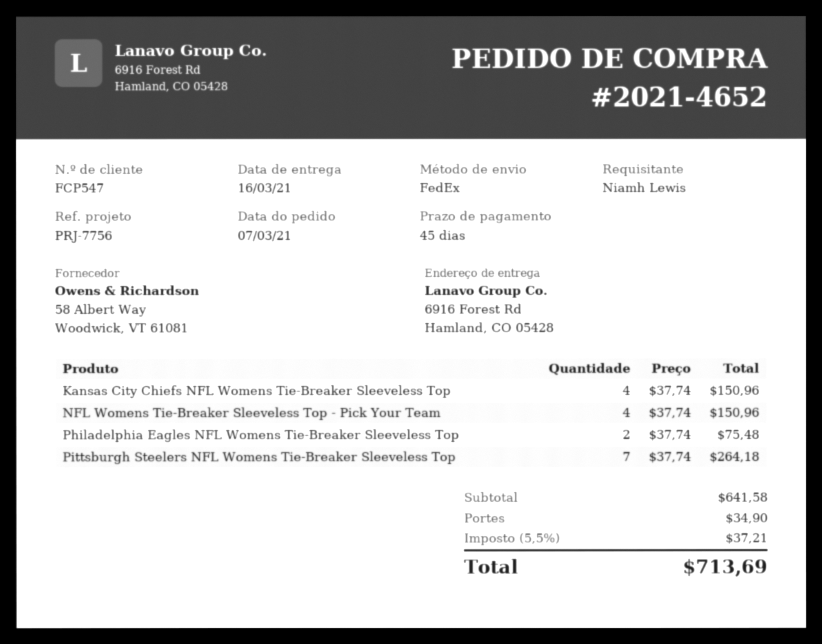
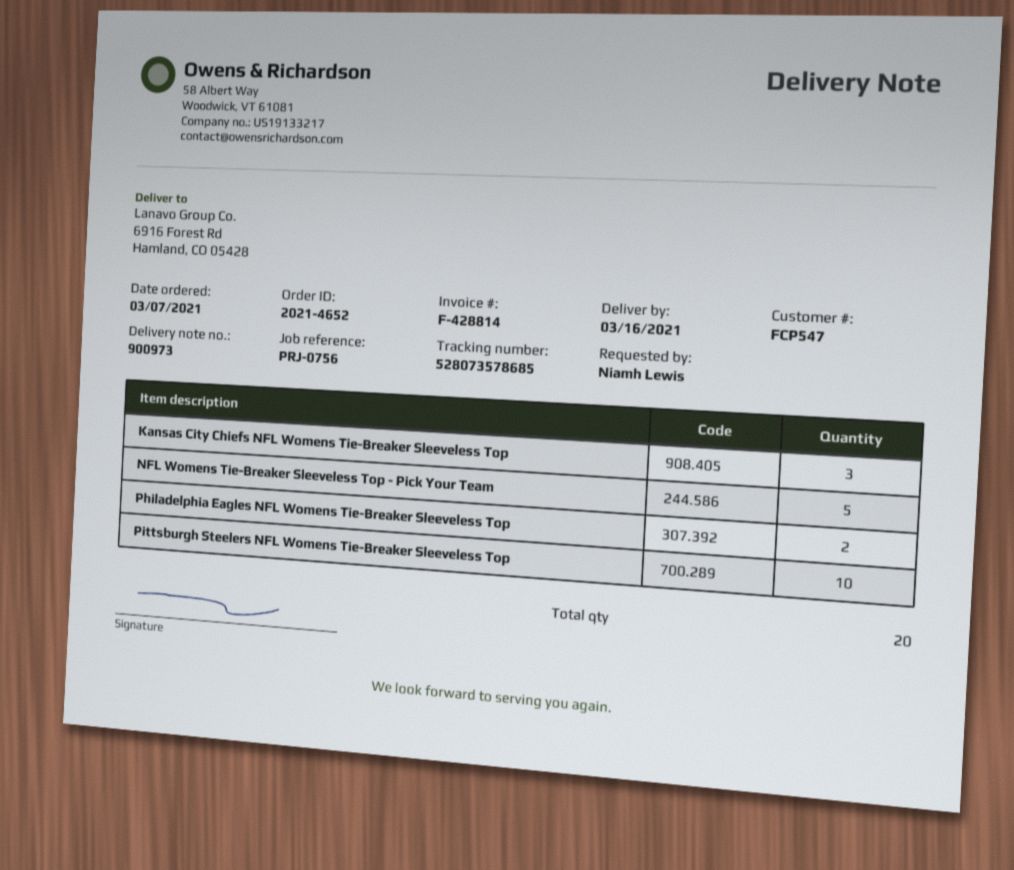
reference: PRJ-7756 -> PRJ-0756
Kansas City Chiefs NFL Womens Tie-Breaker Sleeveless Top: 4 -> 3
NFL Womens Tie-Breaker Sleeveless Top - Pick Your Team: 4 -> 5
Pittsburgh Steelers NFL Womens Tie-Breaker Sleeveless Top: 7 -> 10

